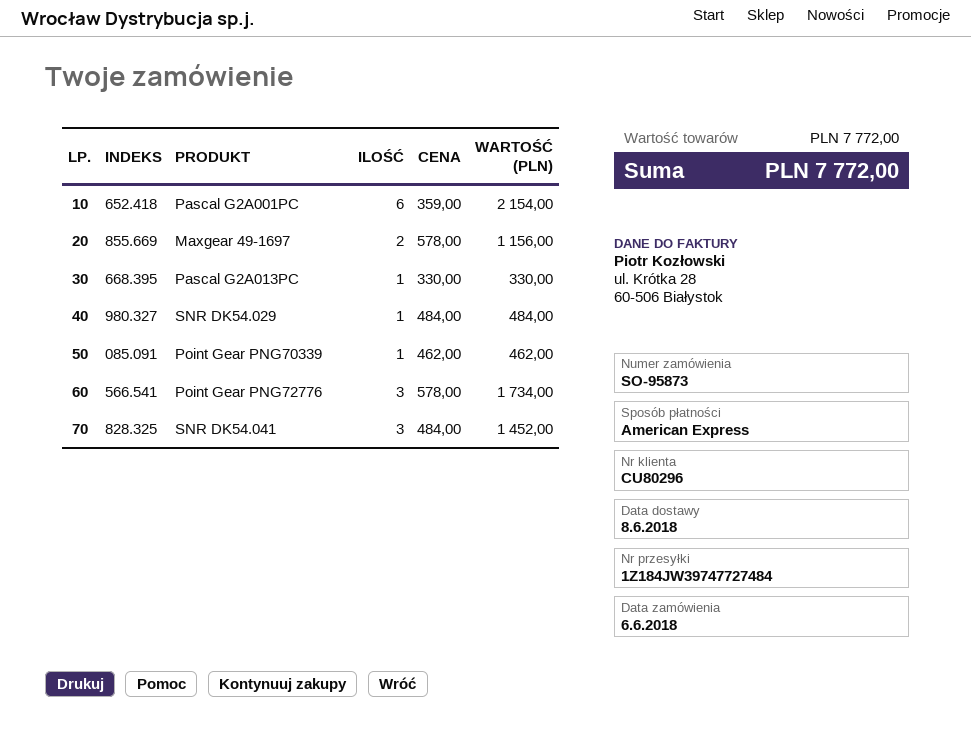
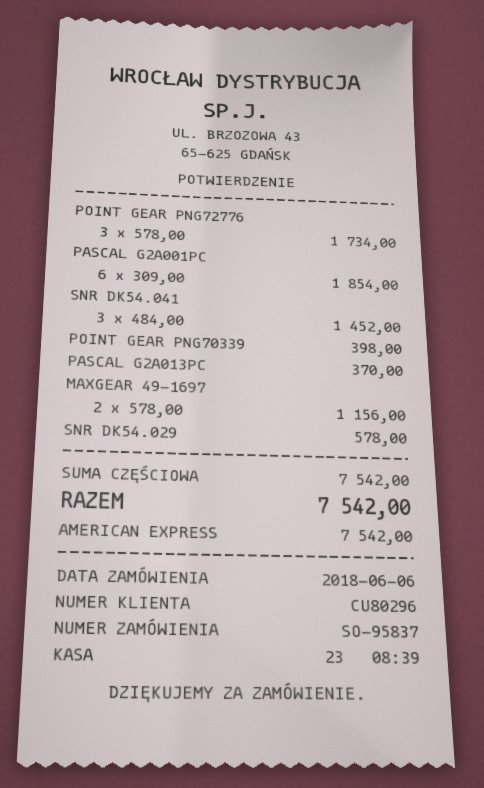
order number: SO-95873 -> SO-95837
Pascal G2A001PC: 6 x 359.00 = 2154.00 -> 6 x 309.00 = 1854.00
Pascal G2A013PC: 1 x 330.00 = 330.00 -> 1 x 370.00 = 370.00
SNR DK54.029: 1 x 484.00 = 484.00 -> 1 x 578.00 = 578.00
Point Gear PNG70339: 1 x 462.00 = 462.00 -> 1 x 398.00 = 398.00
subtotal: 7772.00 -> 7542.00
total: 7772.00 -> 7542.00

